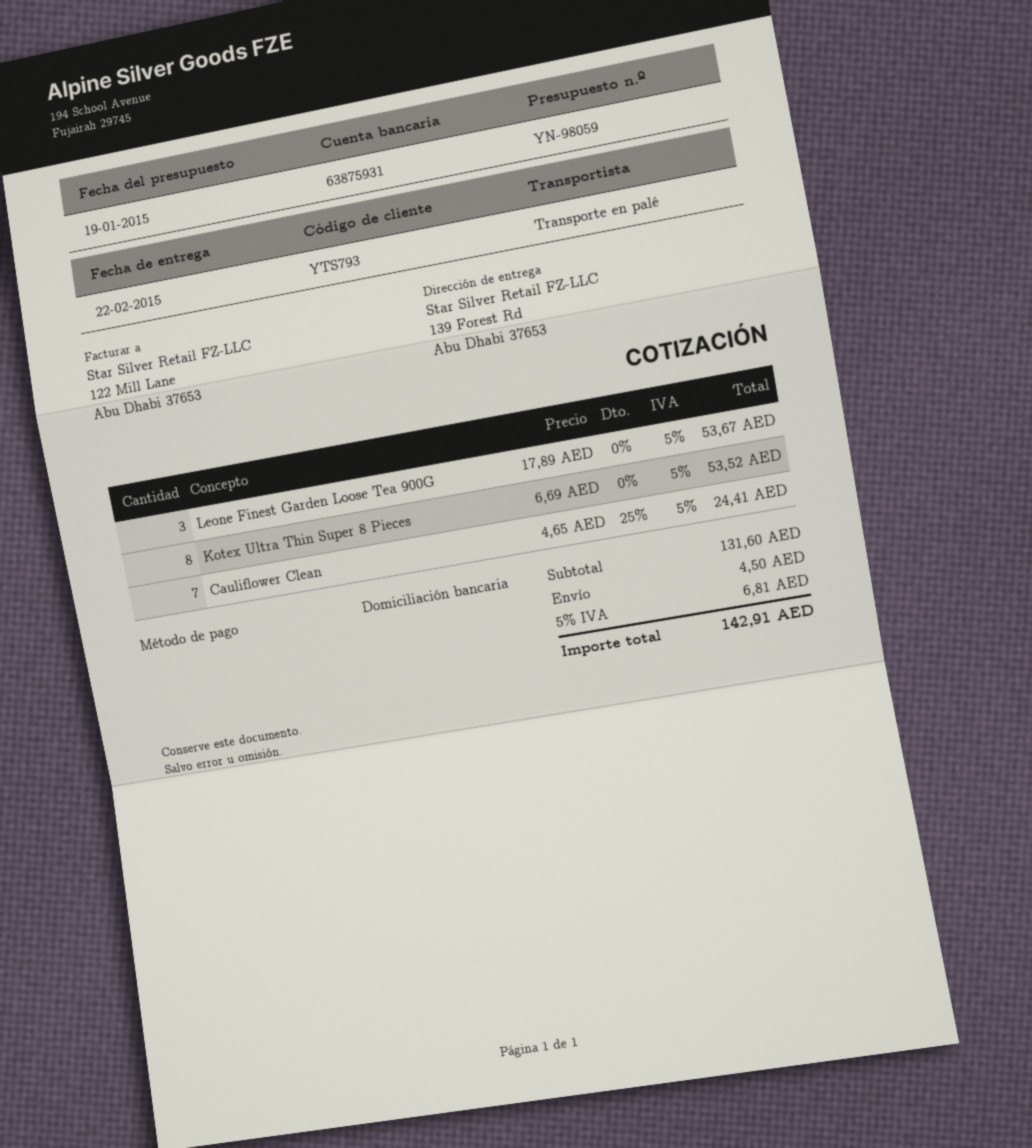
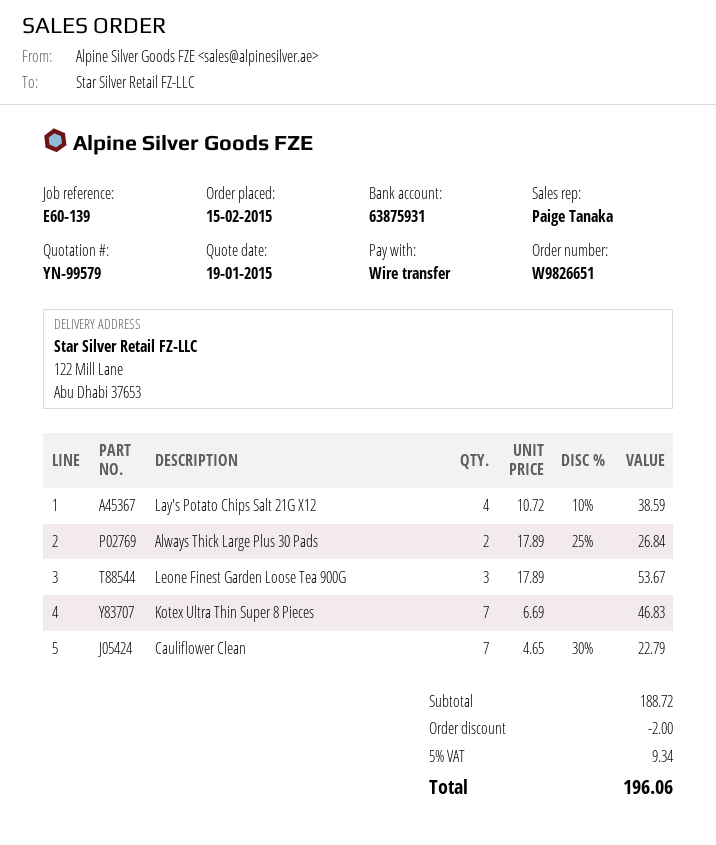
quote number: YN-98059 -> YN-99579
payment method: direct debit -> bank transfer
ship to: 139 Forest Rd, Abu Dhabi 37653 -> 122 Mill Lane, Abu Dhabi 37653
Kotex Ultra Thin Super 8 Pieces: 8 x 6.69 = 53.52 -> 7 x 6.69 = 46.83
Cauliflower Clean: 7 x 4.65 - 25% = 24.41 -> 7 x 4.65 - 30% = 22.79
Lay's Potato Chips Salt 21G X12: none -> 4 x 10.72 - 10% = 38.59
Always Thick Large Plus 30 Pads: none -> 2 x 17.89 - 25% = 26.84
subtotal: 131.60 -> 188.72
discount: none -> 2.00
shipping: 4.50 -> none
tax: 5% = 6.81 -> 5% = 9.34
total: 142.91 -> 196.06

